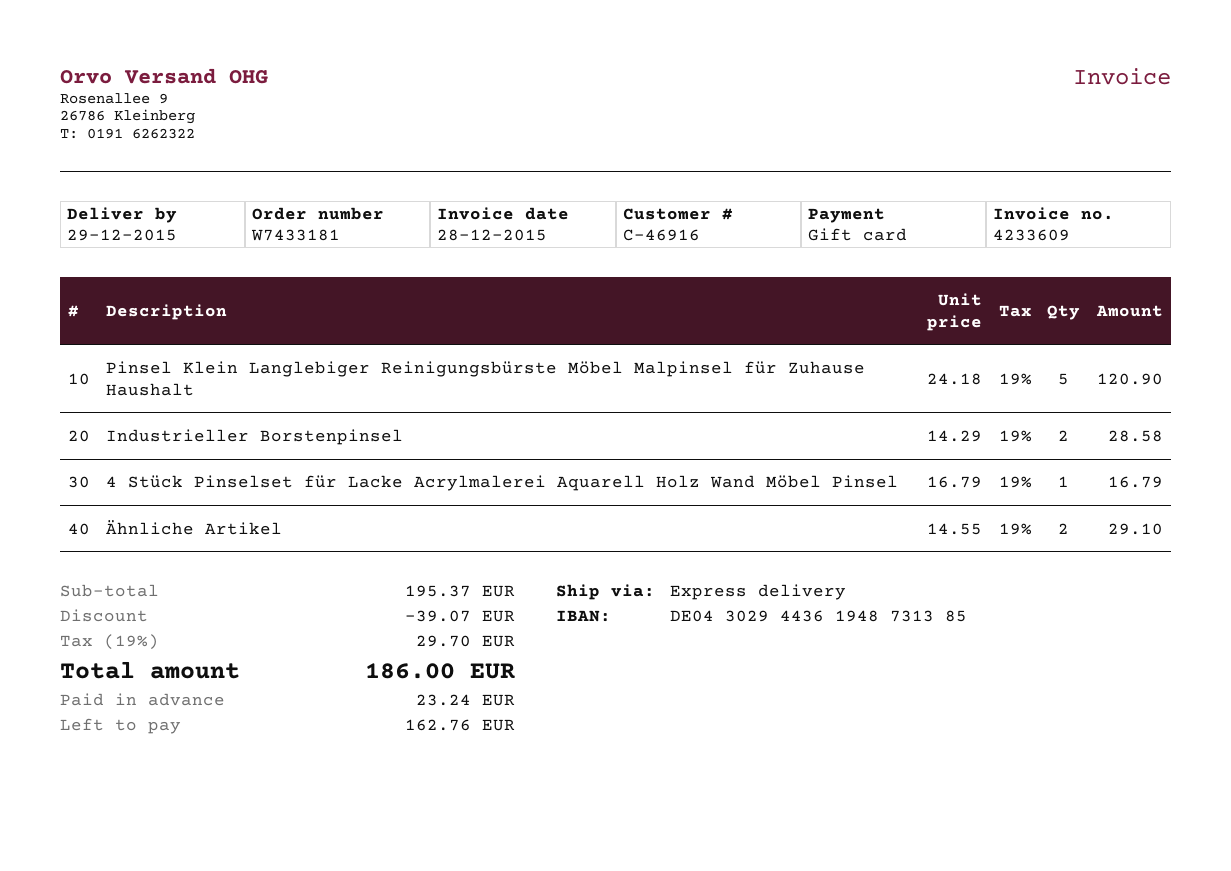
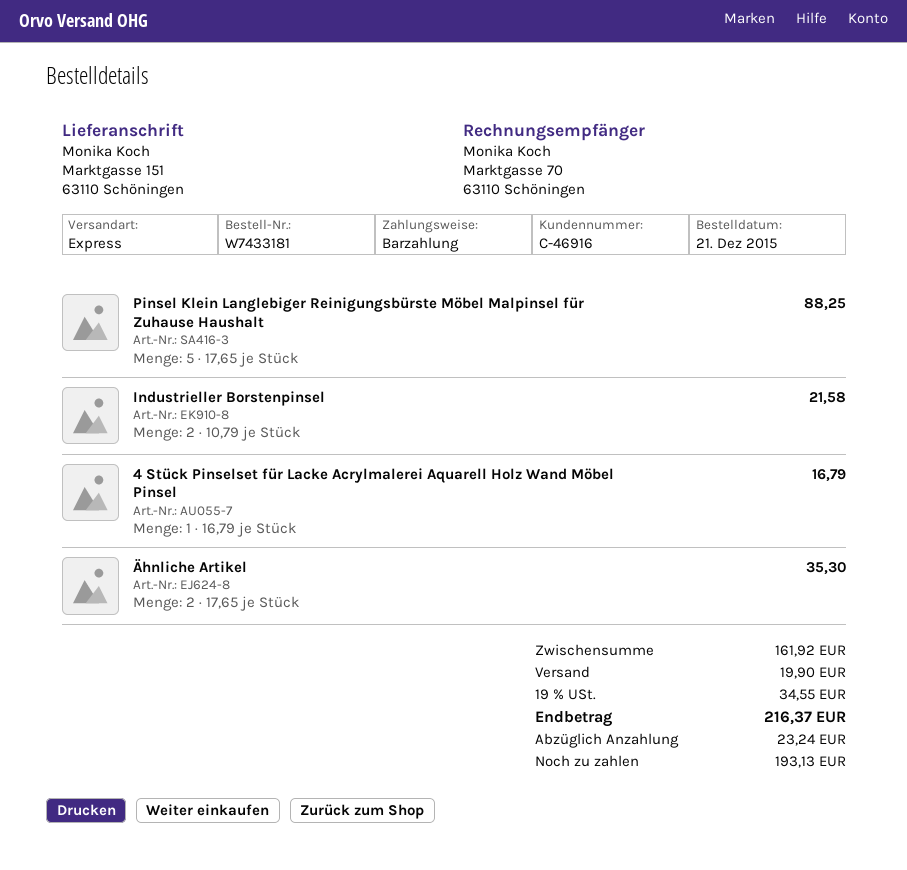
payment method: gift card -> cash
Pinsel Klein Langlebiger Reinigungsbürste Möbel Malpinsel für Zuhause Haushalt: 5 x 24.18 = 120.90 -> 5 x 17.65 = 88.25
Industrieller Borstenpinsel: 2 x 14.29 = 28.58 -> 2 x 10.79 = 21.58
Ähnliche Artikel: 2 x 14.55 = 29.10 -> 2 x 17.65 = 35.30
subtotal: 195.37 -> 161.92
discount: 39.07 -> none
shipping: none -> 19.90
tax: 19% = 29.70 -> 19% = 34.55
total: 186.00 -> 216.37
balance: 162.76 -> 193.13

